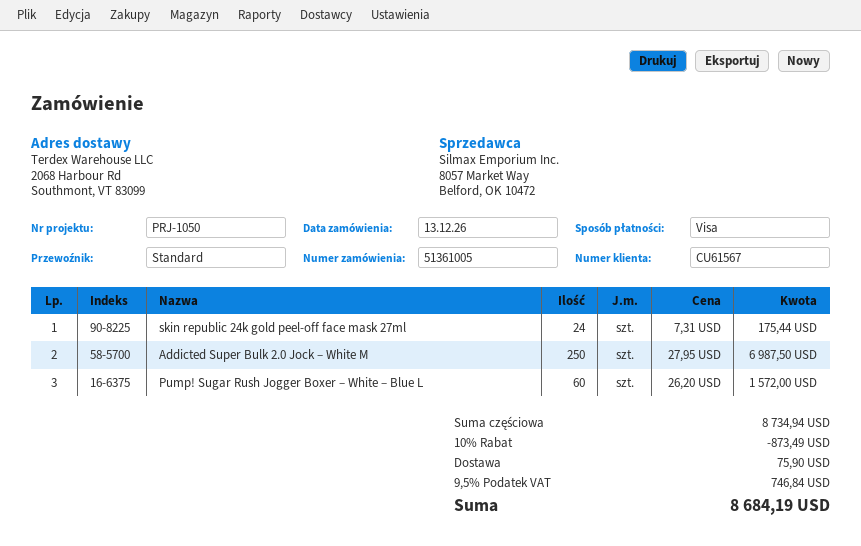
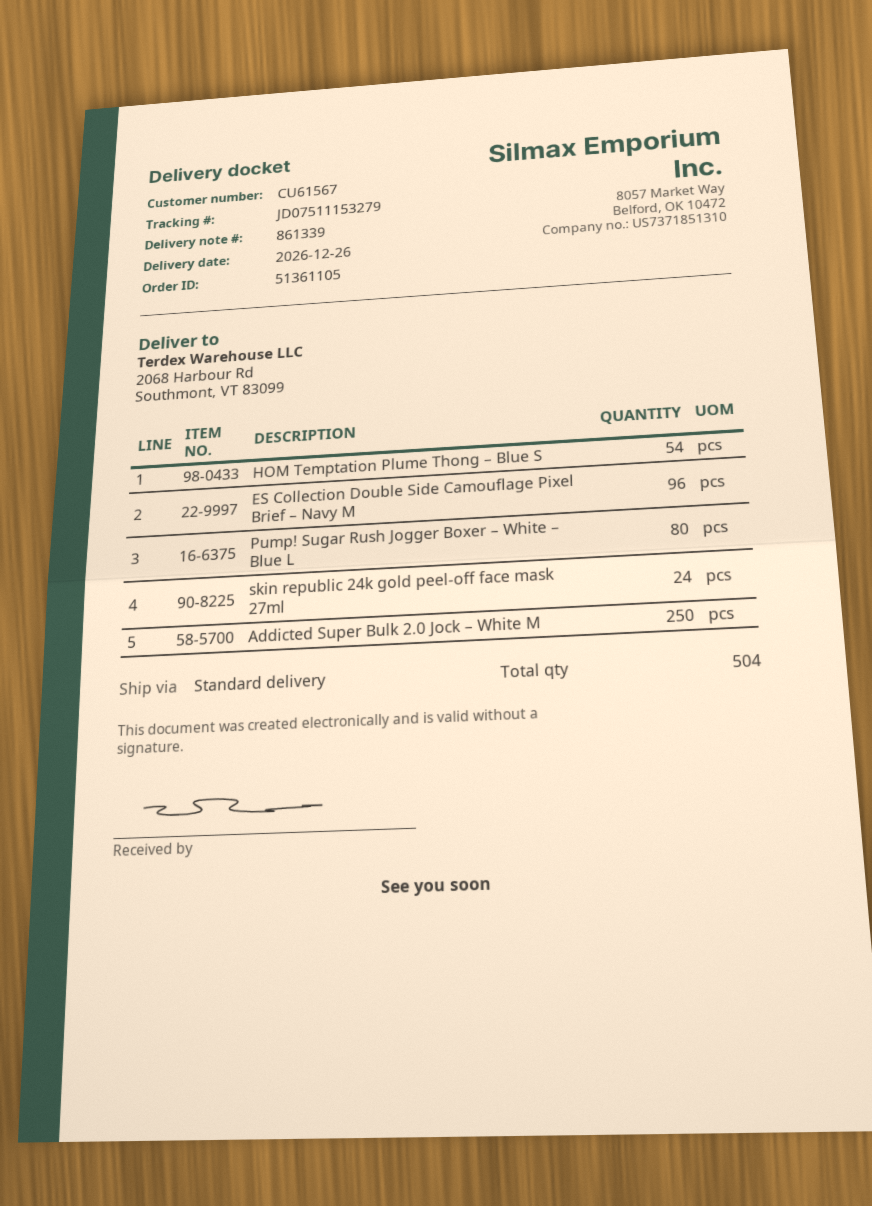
order number: 51361005 -> 51361105
Pump! Sugar Rush Jogger Boxer – White – Blue L: 60 -> 80
HOM Temptation Plume Thong – Blue S: none -> 54
ES Collection Double Side Camouflage Pixel Brief – Navy M: none -> 96

